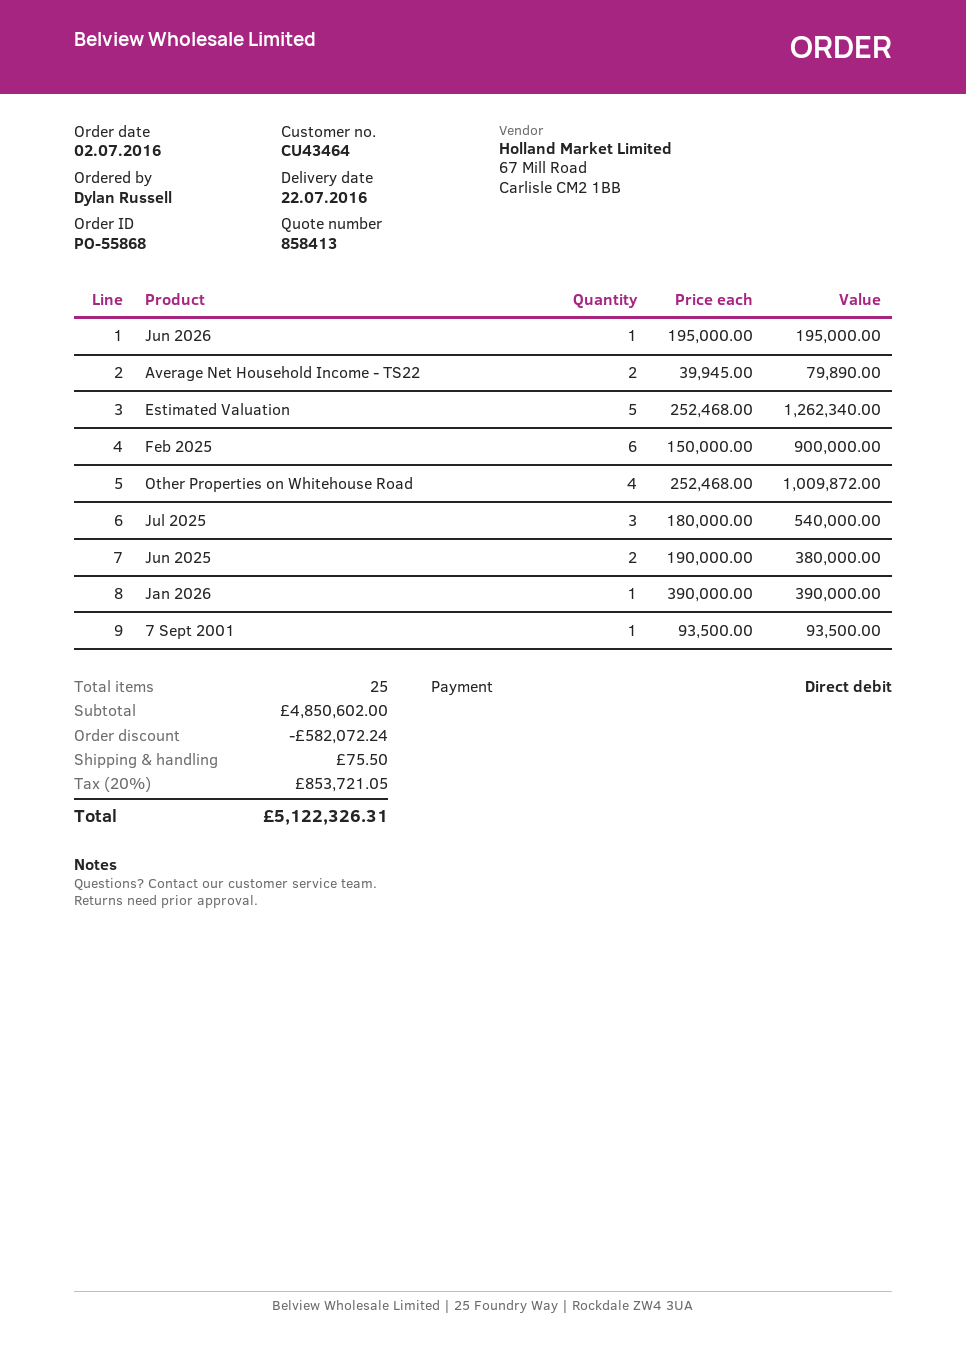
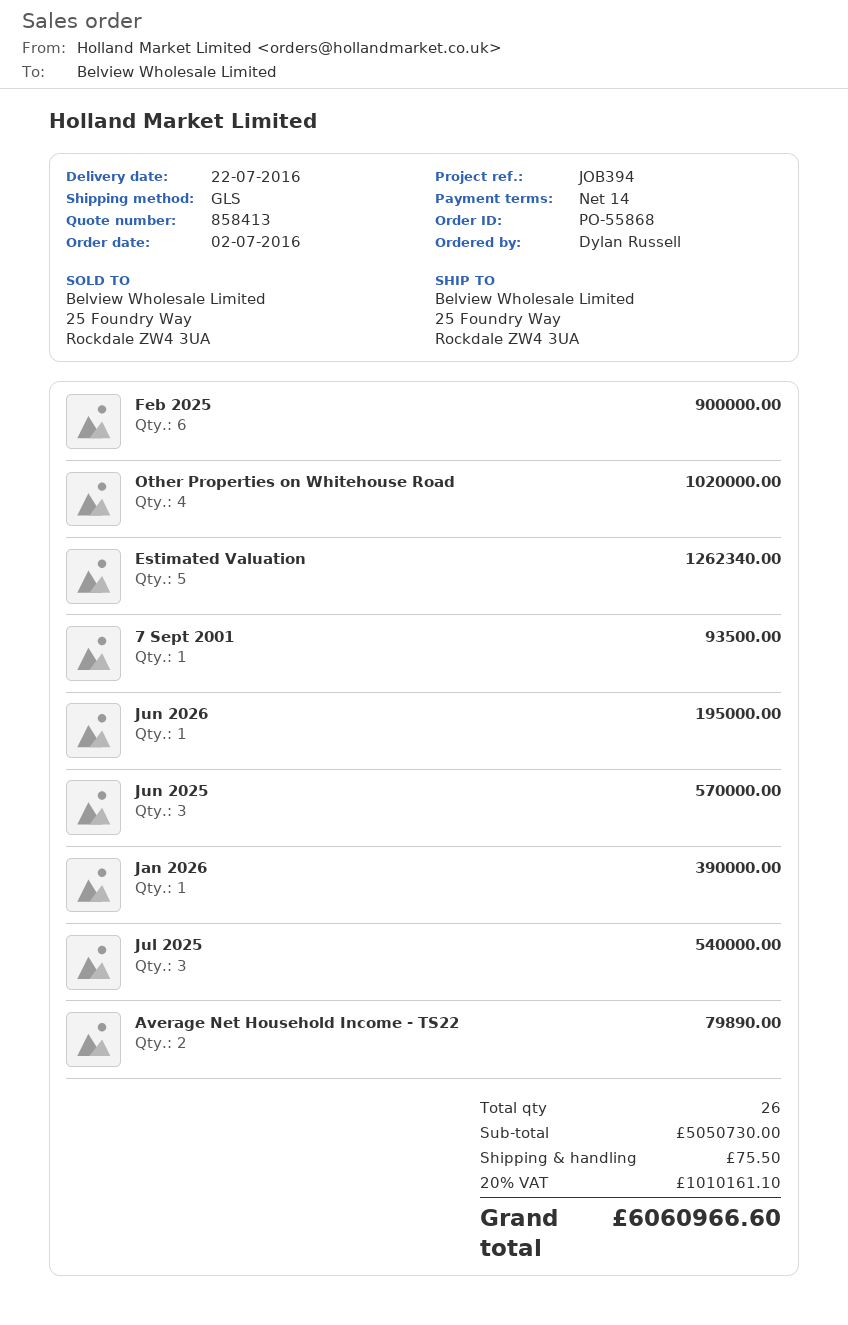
Other Properties on Whitehouse Road: 4 for 1009872.00 -> 4 for 1020000.00
Jun 2025: 2 for 380000.00 -> 3 for 570000.00
total quantity: 25 -> 26
subtotal: 4850602.00 -> 5050730.00
discount: 582072.24 -> none
tax: 20% = 853721.05 -> 20% = 1010161.10
total: 5122326.31 -> 6060966.60

